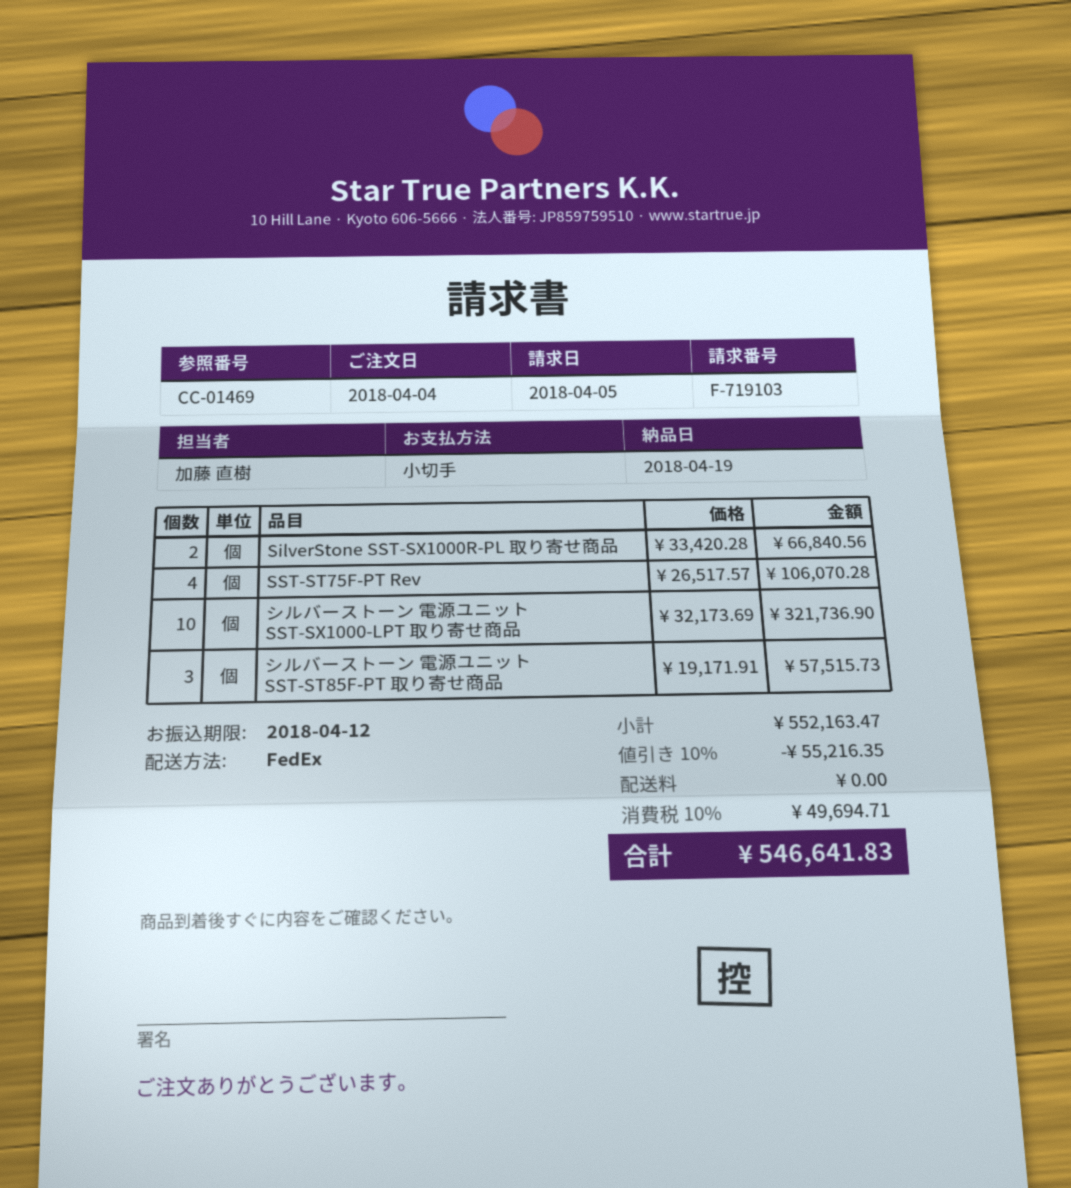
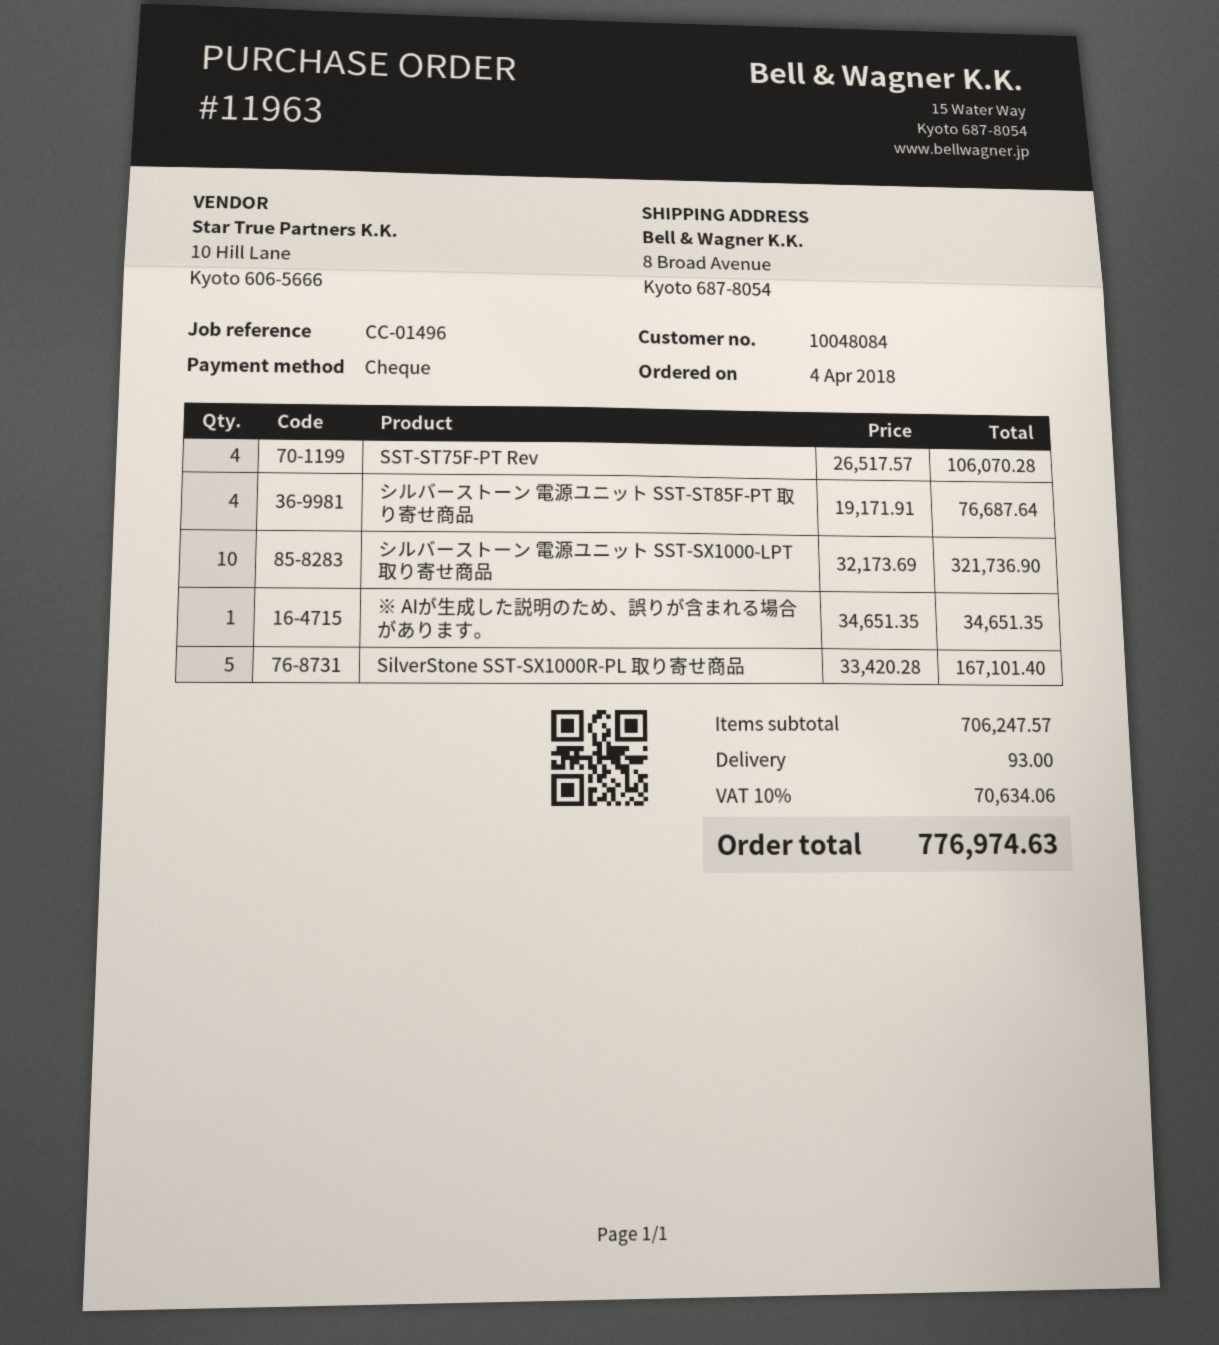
reference: CC-01469 -> CC-01496
SilverStone SST-SX1000R-PL 取り寄せ商品: 2 x 33420.28 = 66840.56 -> 5 x 33420.28 = 167101.40
シルバーストーン 電源ユニット SST-ST85F-PT 取り寄せ商品: 3 x 19171.91 = 57515.73 -> 4 x 19171.91 = 76687.64
※ AIが生成した説明のため、誤りが含まれる場合があります。: none -> 1 x 34651.35 = 34651.35
subtotal: 552163.47 -> 706247.57
discount: 10% = 55216.35 -> none
shipping: 0.00 -> 93.00
tax: 10% = 49694.71 -> 10% = 70634.06
total: 546641.83 -> 776974.63

